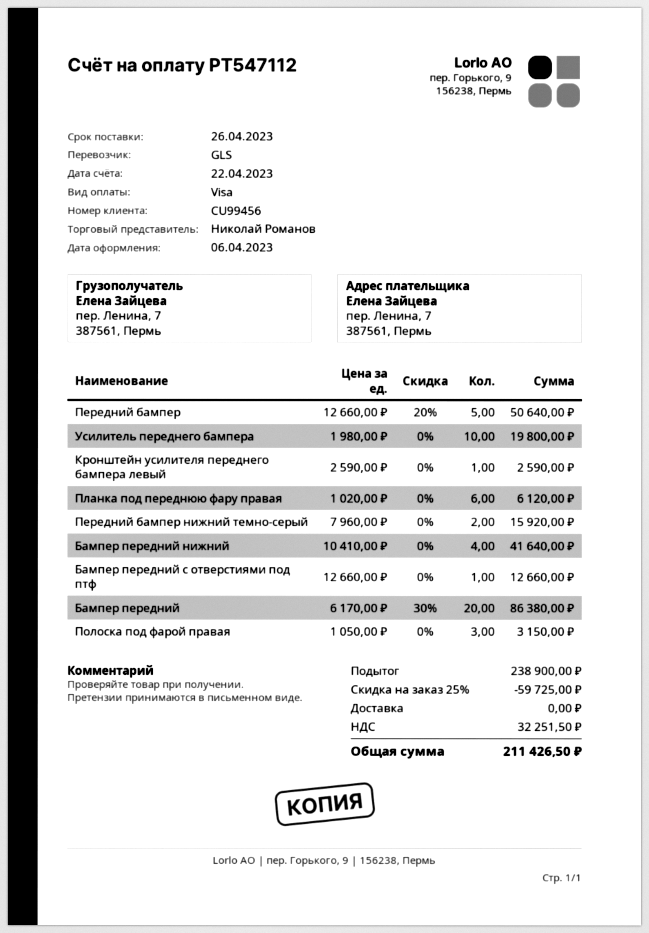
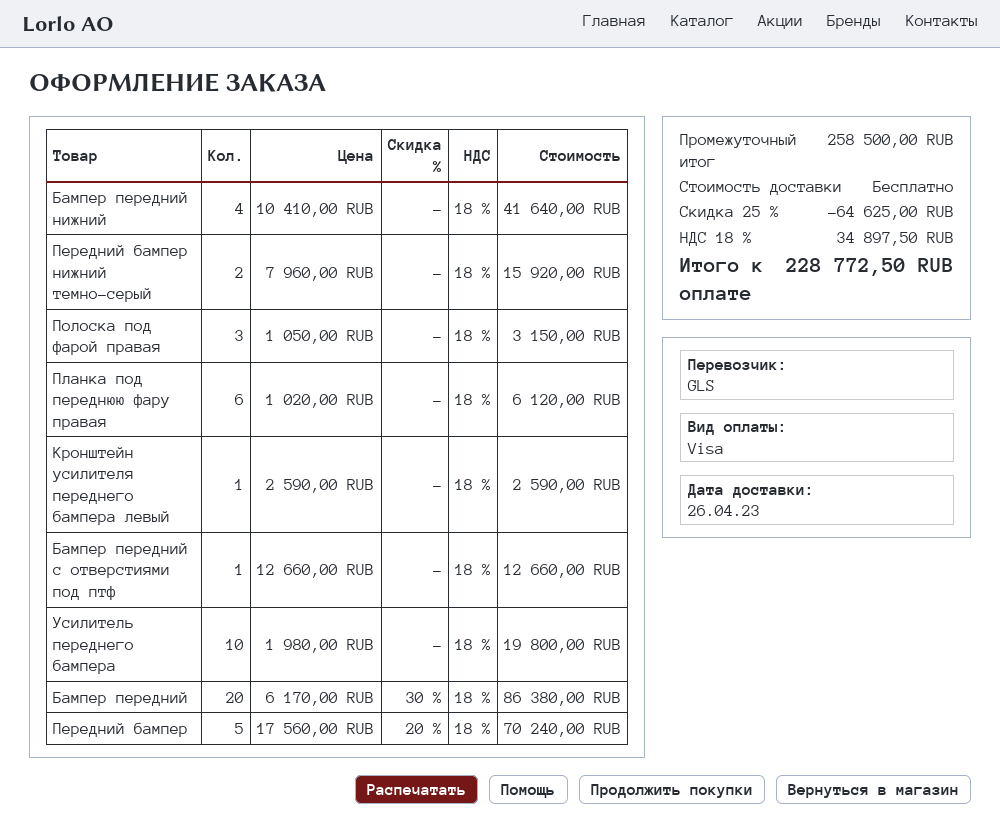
Передний бампер: 5 x 12660.00 - 20% = 50640.00 -> 5 x 17560.00 - 20% = 70240.00
subtotal: 238900.00 -> 258500.00
discount: 25% = 59725.00 -> 25% = 64625.00
tax: 32251.50 -> 34897.50
total: 211426.50 -> 228772.50

